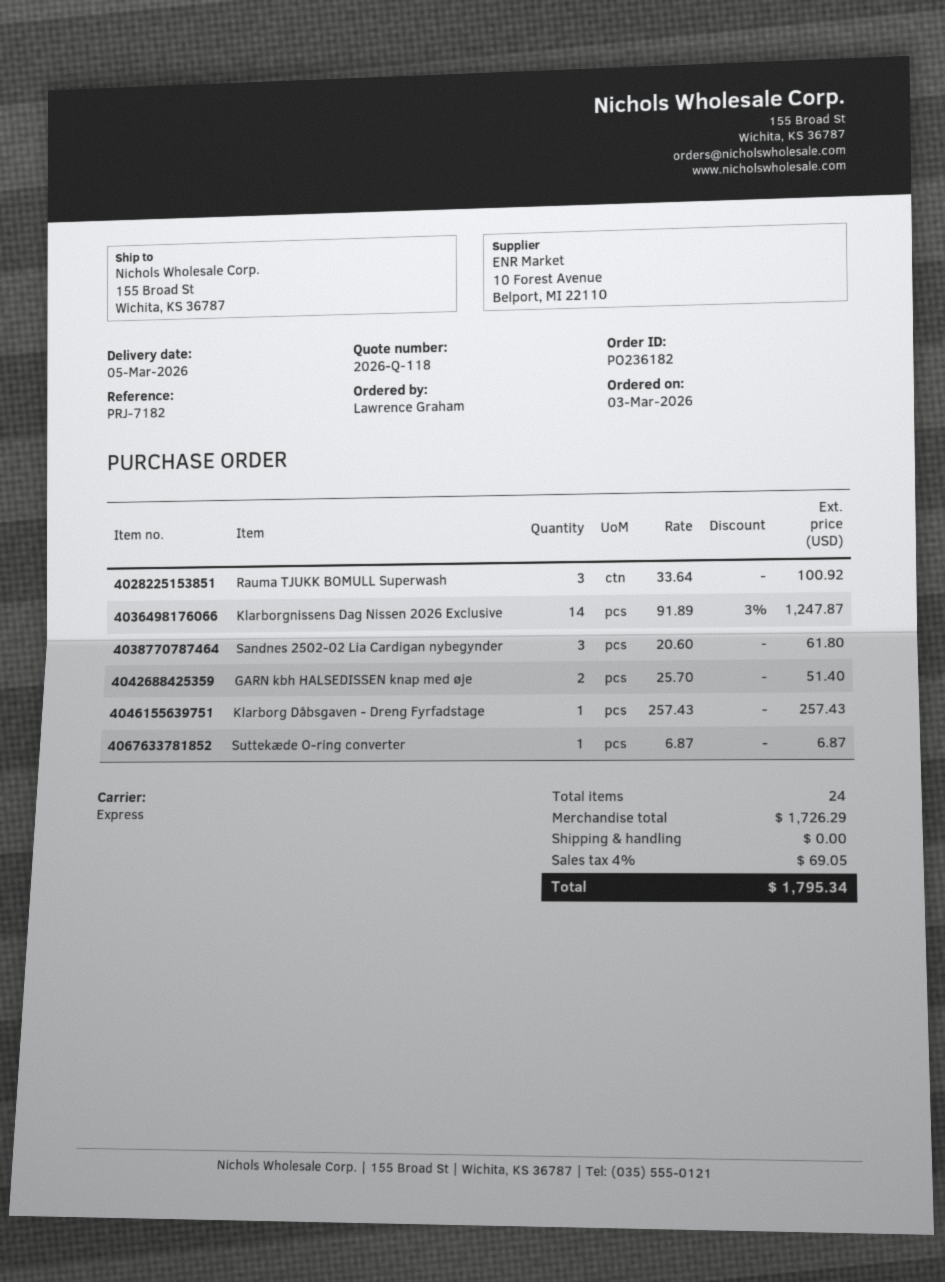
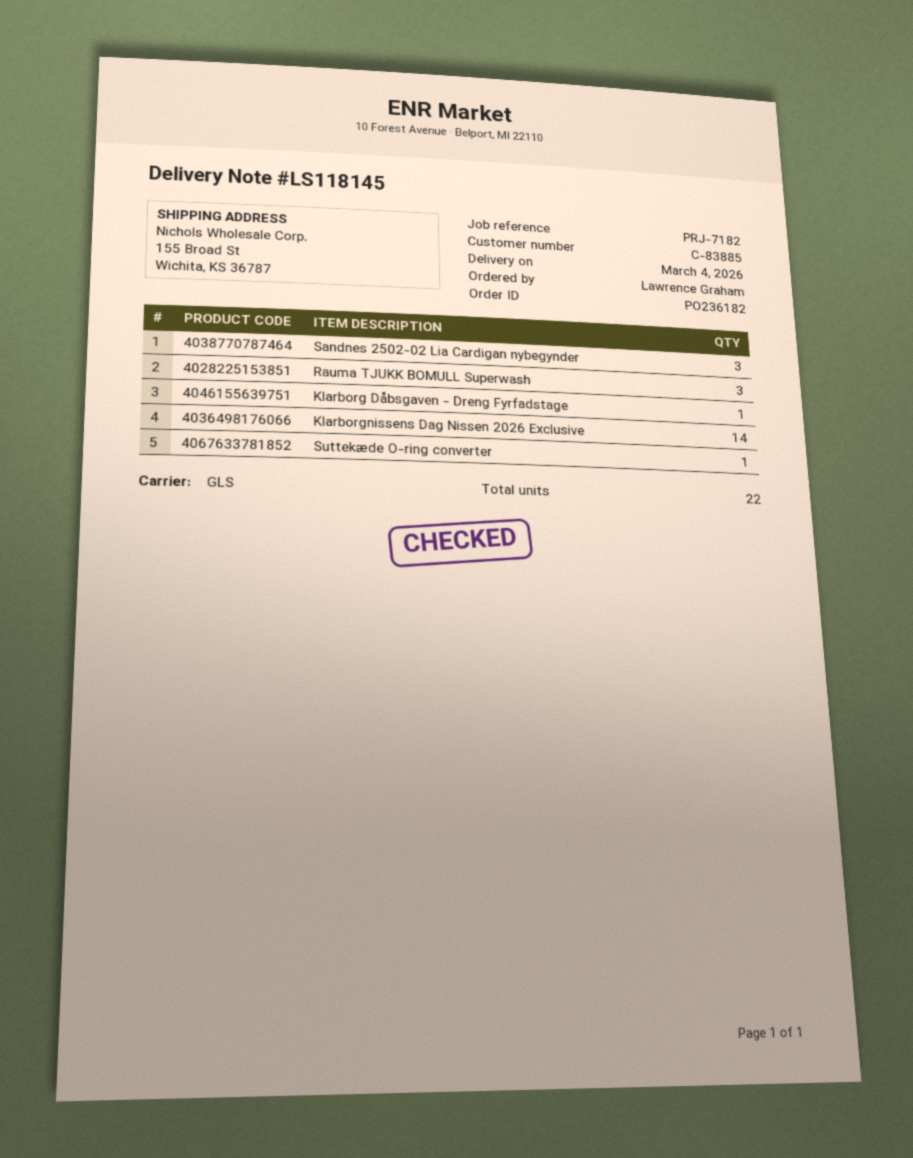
delivery date: 2026-03-05 -> 2026-03-04
shipping method: express -> GLS
GARN kbh HALSEDISSEN knap med øje: 2 -> none
total quantity: 24 -> 22

